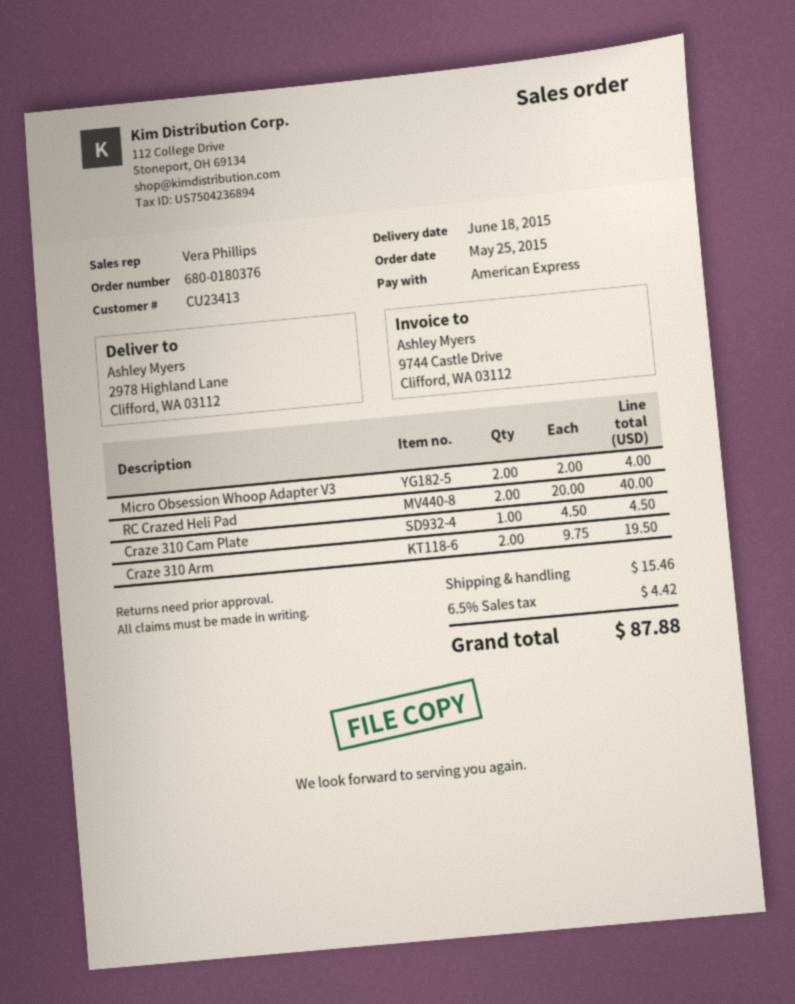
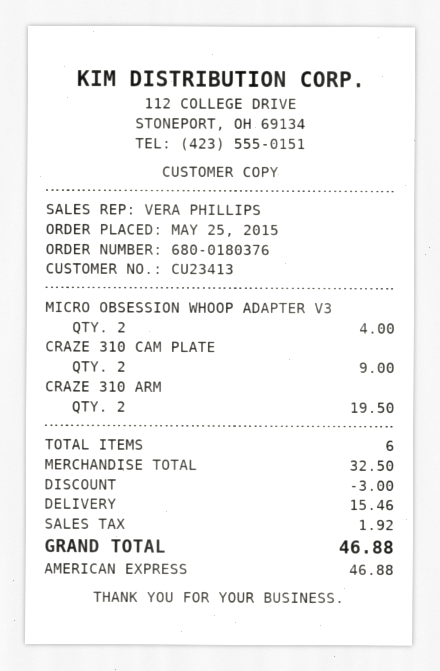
RC Crazed Heli Pad: 2 for 40.00 -> none
Craze 310 Cam Plate: 1 for 4.50 -> 2 for 9.00
discount: none -> 3.00
tax: 4.42 -> 1.92
total: 87.88 -> 46.88

